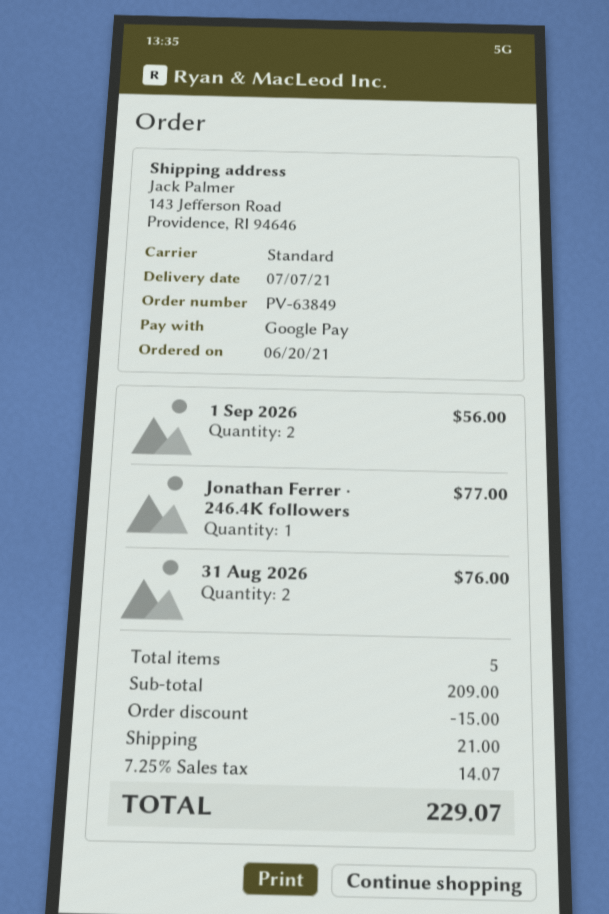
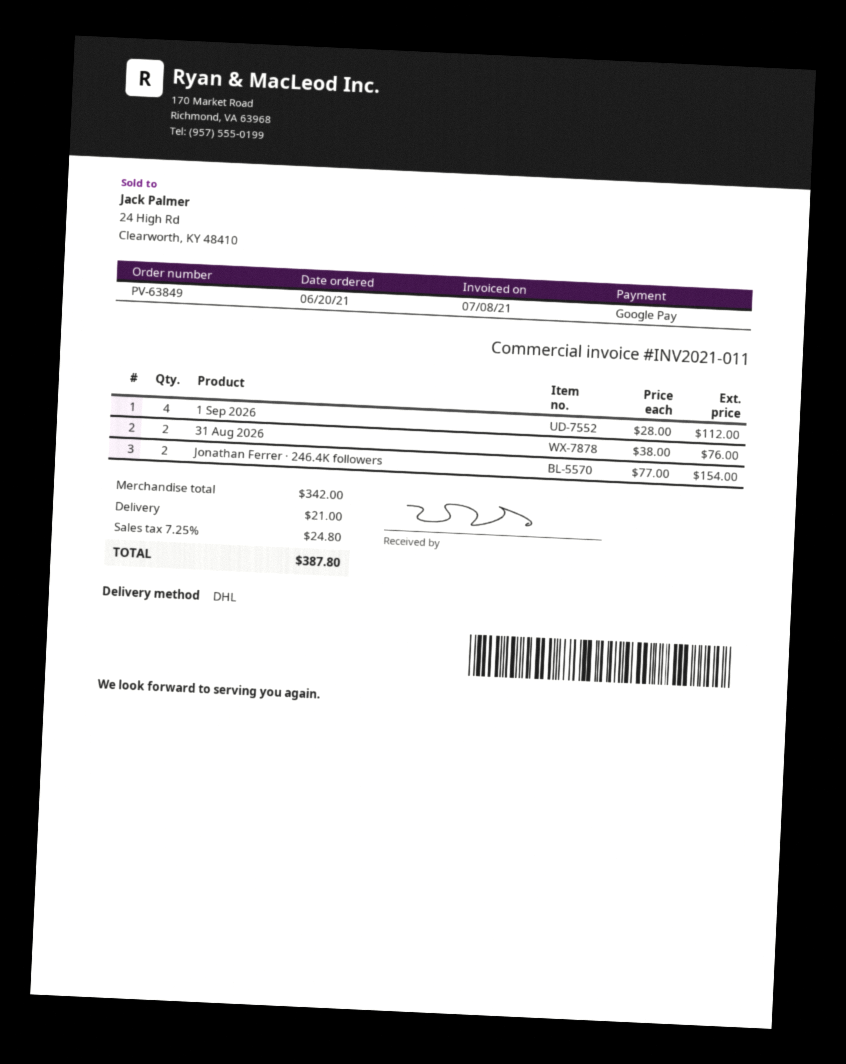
shipping method: standard -> DHL
1 Sep 2026: 2 for 56.00 -> 4 for 112.00
Jonathan Ferrer · 246.4K followers: 1 for 77.00 -> 2 for 154.00
subtotal: 209.00 -> 342.00
discount: 15.00 -> none
tax: 7.25% = 14.07 -> 7.25% = 24.80
total: 229.07 -> 387.80

